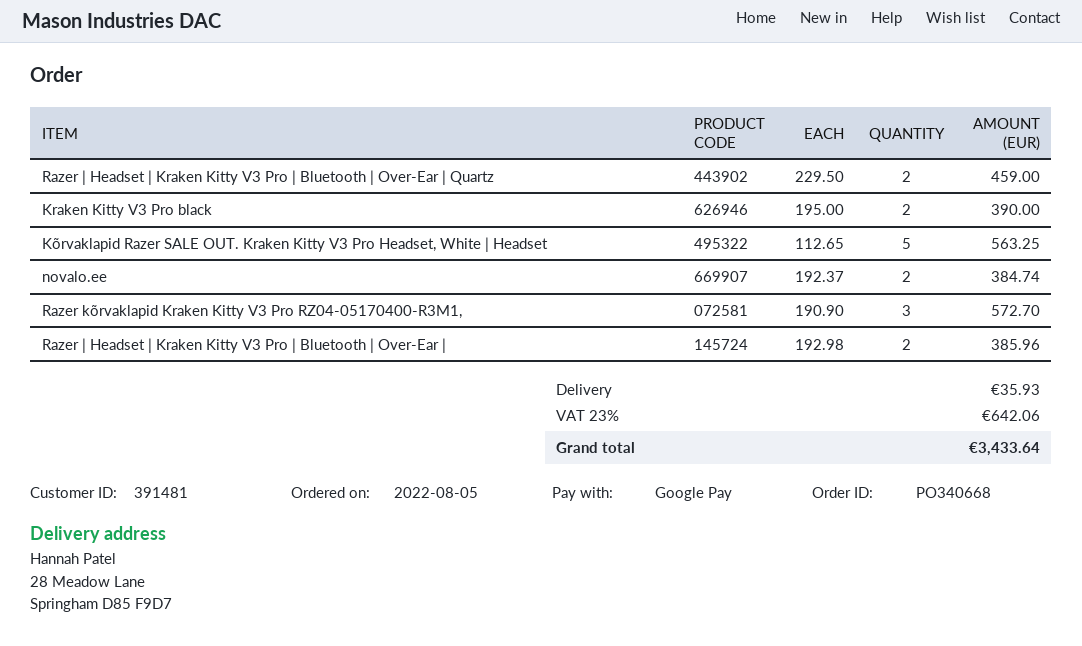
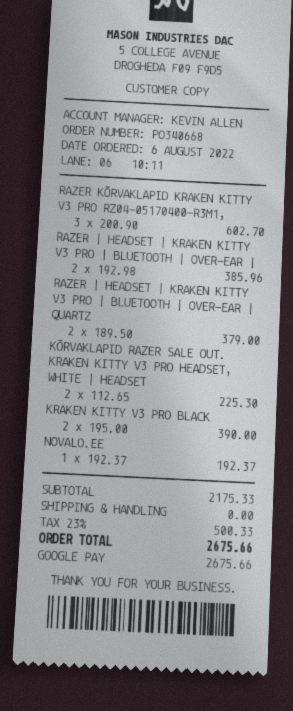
order date: 2022-08-05 -> 2022-08-06
Razer | Headset | Kraken Kitty V3 Pro | Bluetooth | Over-Ear | Quartz: 2 x 229.50 = 459.00 -> 2 x 189.50 = 379.00
Kõrvaklapid Razer SALE OUT. Kraken Kitty V3 Pro Headset, White | Headset: 5 x 112.65 = 563.25 -> 2 x 112.65 = 225.30
novalo.ee: 2 x 192.37 = 384.74 -> 1 x 192.37 = 192.37
Razer kõrvaklapid Kraken Kitty V3 Pro RZ04-05170400-R3M1,: 3 x 190.90 = 572.70 -> 3 x 200.90 = 602.70
shipping: 35.93 -> 0.00
tax: 23% = 642.06 -> 23% = 500.33
total: 3433.64 -> 2675.66

